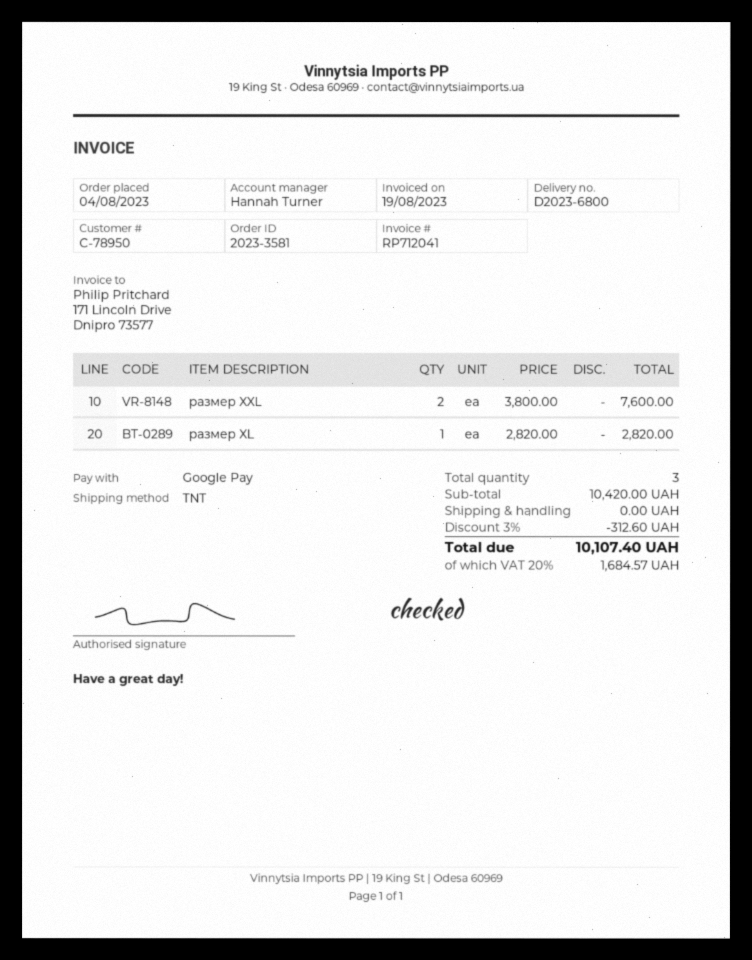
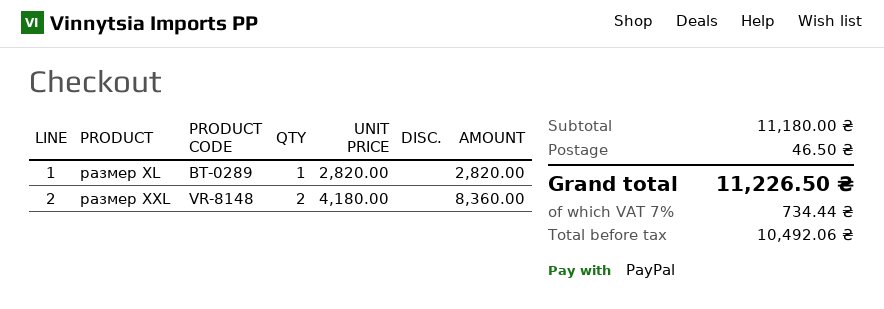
payment method: Google Pay -> PayPal
размер XXL: 2 x 3800.00 = 7600.00 -> 2 x 4180.00 = 8360.00
subtotal: 10420.00 -> 11180.00
discount: 3% = 312.60 -> none
shipping: 0.00 -> 46.50
tax: 20% = 1684.57 -> 7% = 734.44
total: 10107.40 -> 11226.50

